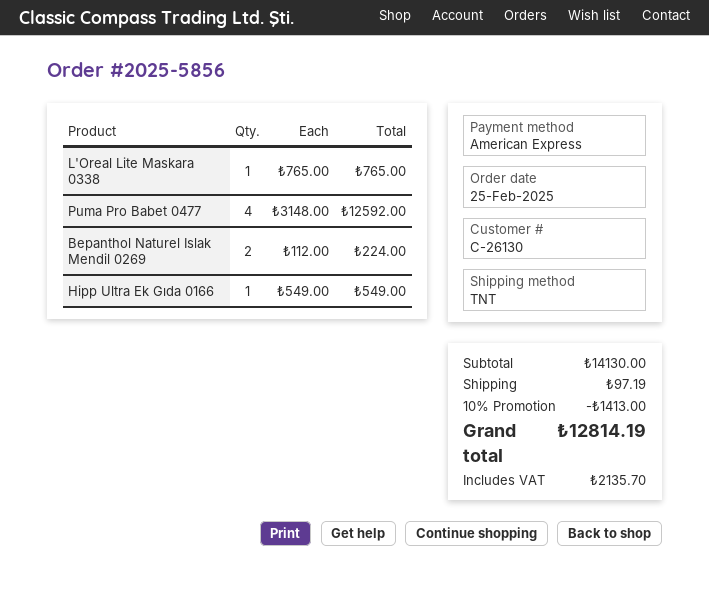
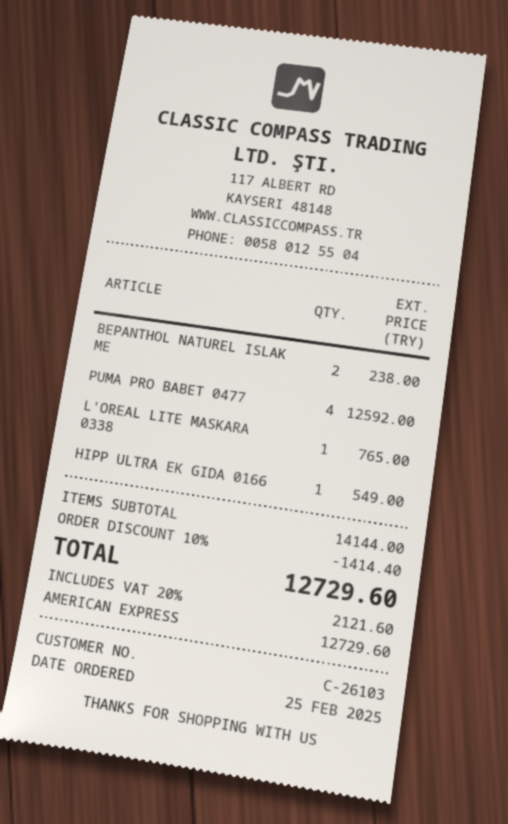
customer number: C-26130 -> C-26103
Bepanthol Naturel Islak Mendil 0269: 2 for 224.00 -> 2 for 238.00
subtotal: 14130.00 -> 14144.00
discount: 10% = 1413.00 -> 10% = 1414.40
shipping: 97.19 -> none
tax: 2135.70 -> 2121.60
total: 12814.19 -> 12729.60

